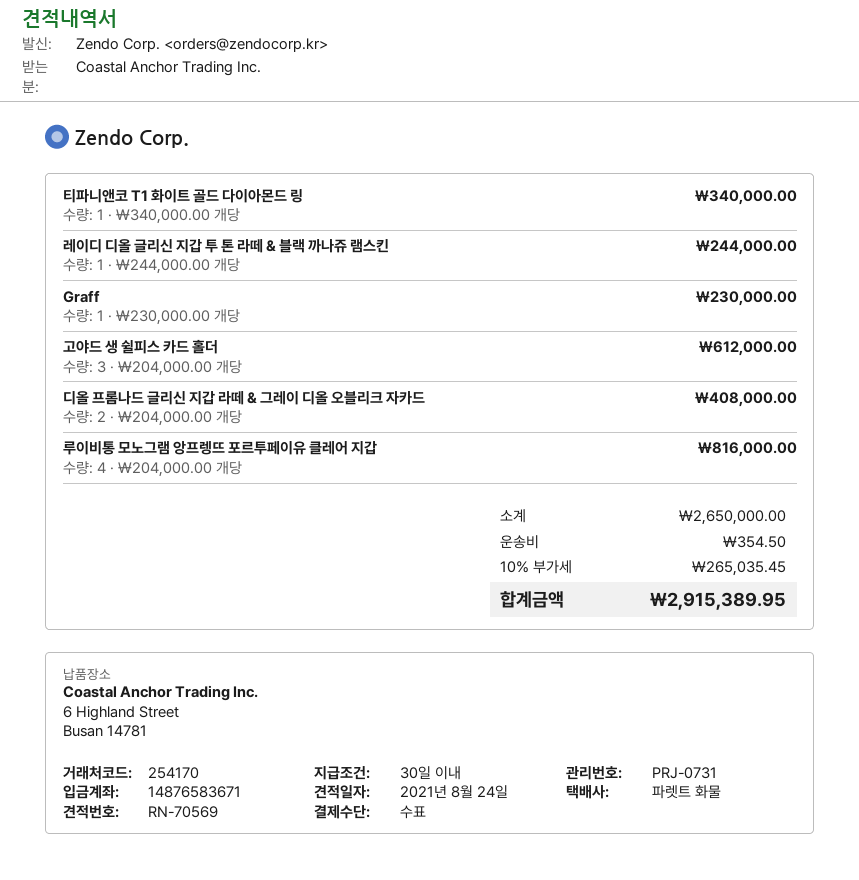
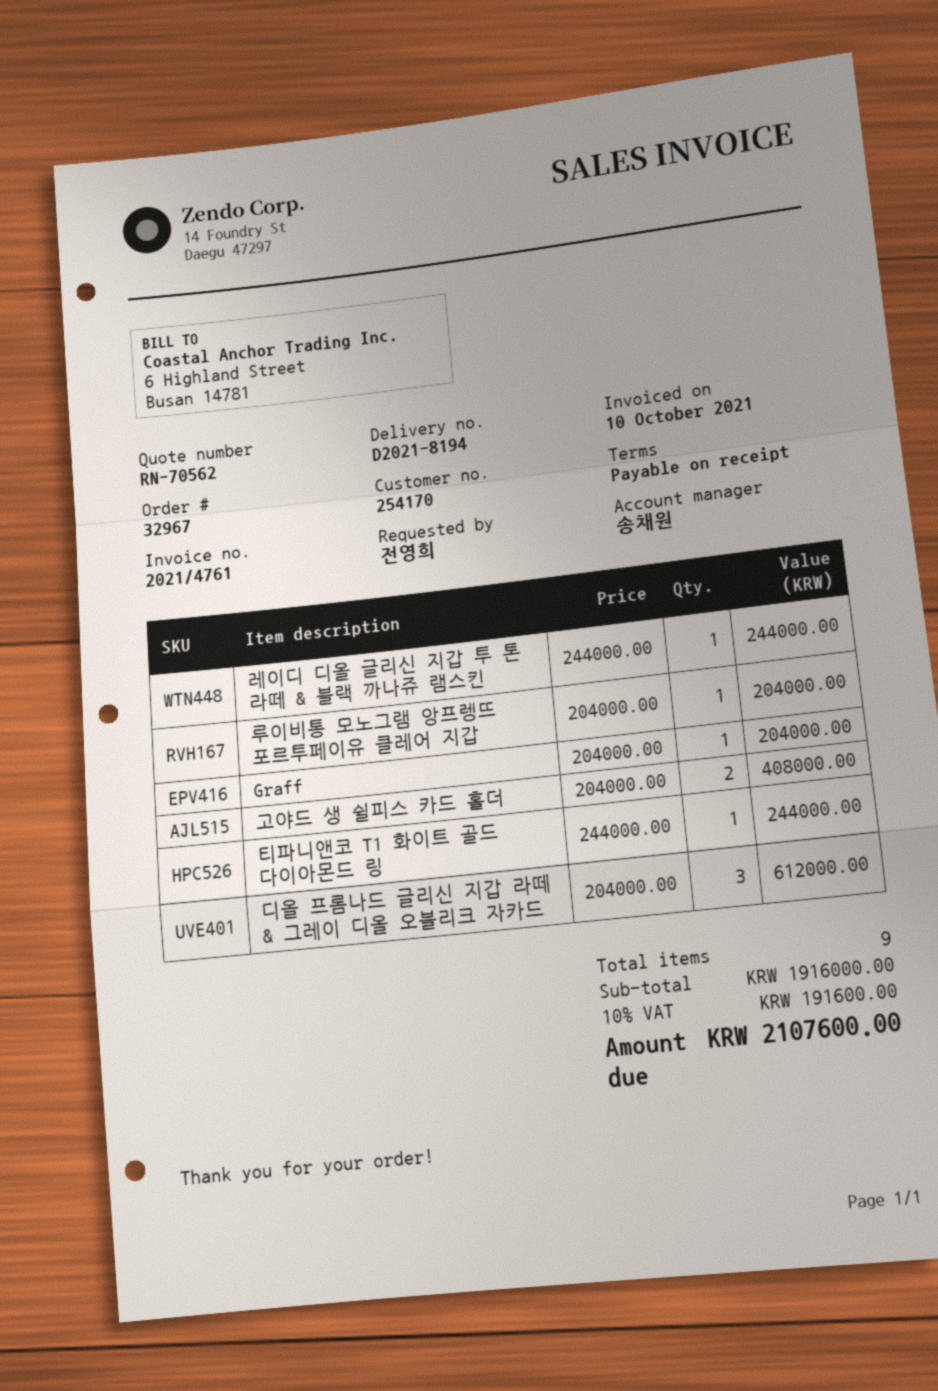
quote number: RN-70569 -> RN-70562
payment terms: 30 days -> on receipt
티파니앤코 T1 화이트 골드 다이아몬드 링: 1 x 340000.00 = 340000.00 -> 1 x 244000.00 = 244000.00
Graff: 1 x 230000.00 = 230000.00 -> 1 x 204000.00 = 204000.00
고야드 생 쉴피스 카드 홀더: 3 x 204000.00 = 612000.00 -> 2 x 204000.00 = 408000.00
디올 프롬나드 글리신 지갑 라떼 & 그레이 디올 오블리크 자카드: 2 x 204000.00 = 408000.00 -> 3 x 204000.00 = 612000.00
루이비통 모노그램 앙프렝뜨 포르투페이유 클레어 지갑: 4 x 204000.00 = 816000.00 -> 1 x 204000.00 = 204000.00
subtotal: 2650000.00 -> 1916000.00
shipping: 354.50 -> none
tax: 10% = 265035.45 -> 10% = 191600.00
total: 2915389.95 -> 2107600.00

